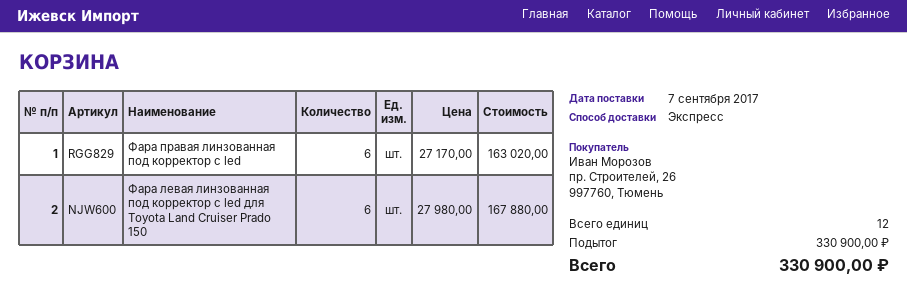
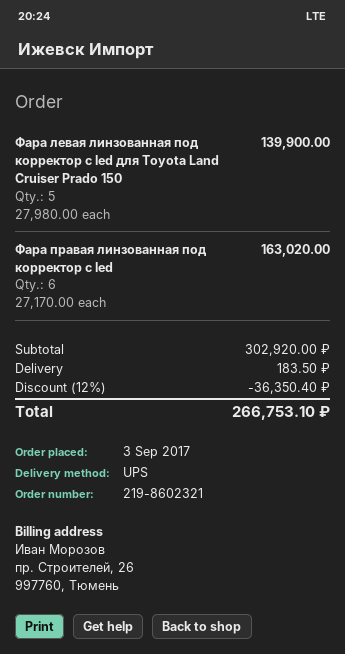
shipping method: express -> UPS
Фара левая линзованная под корректор с led для Toyota Land Cruiser Prado 150: 6 x 27980.00 = 167880.00 -> 5 x 27980.00 = 139900.00
subtotal: 330900.00 -> 302920.00
discount: none -> 12% = 36350.40
shipping: none -> 183.50
total: 330900.00 -> 266753.10

